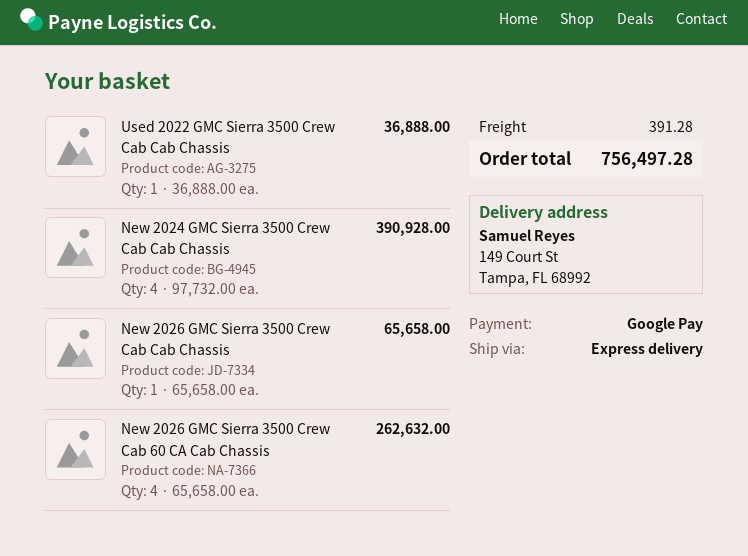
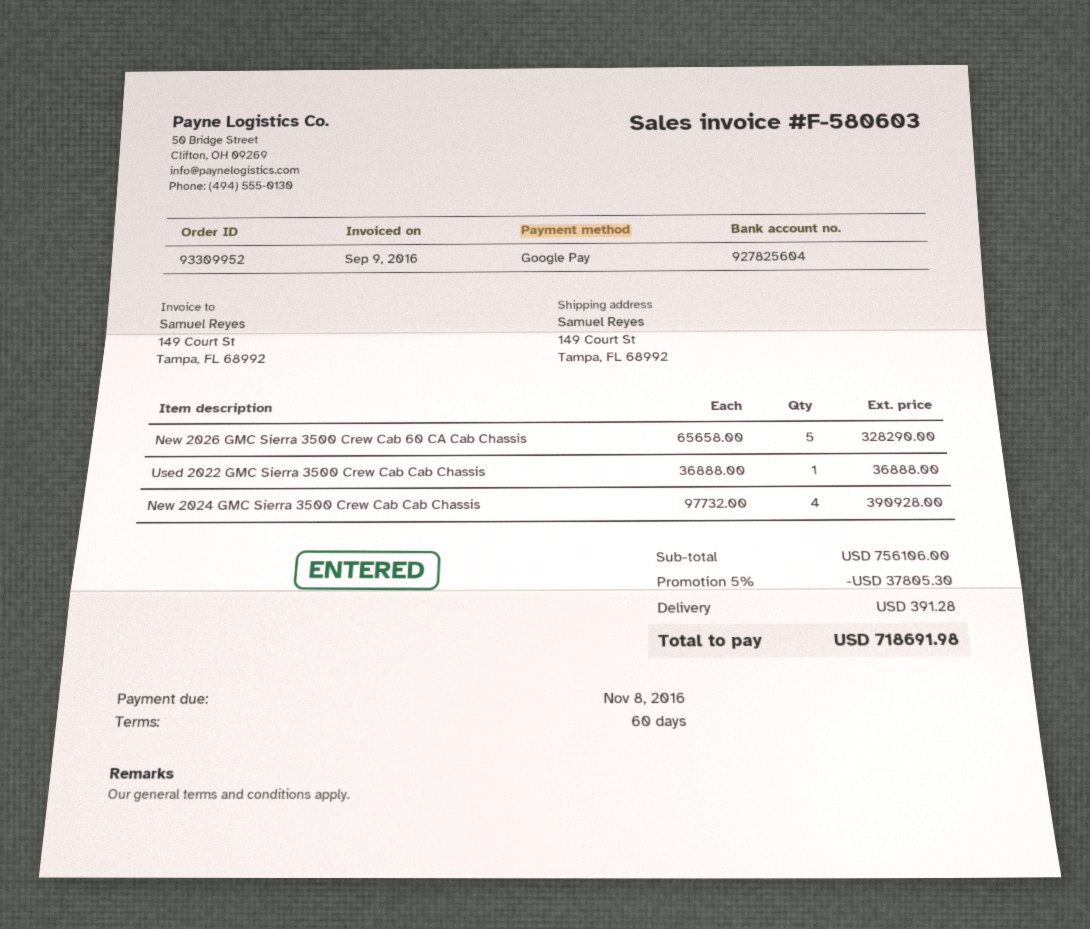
New 2026 GMC Sierra 3500 Crew Cab Cab Chassis: 1 x 65658.00 = 65658.00 -> none
New 2026 GMC Sierra 3500 Crew Cab 60 CA Cab Chassis: 4 x 65658.00 = 262632.00 -> 5 x 65658.00 = 328290.00
discount: none -> 5% = 37805.30
total: 756497.28 -> 718691.98

